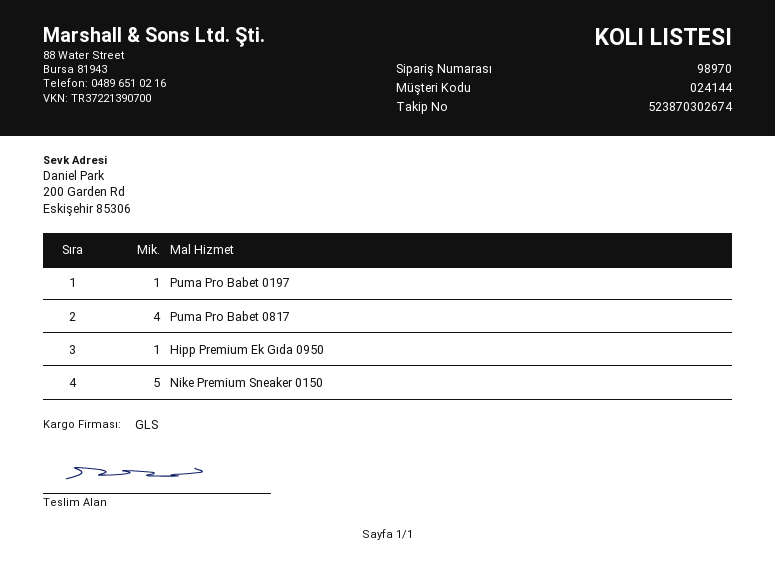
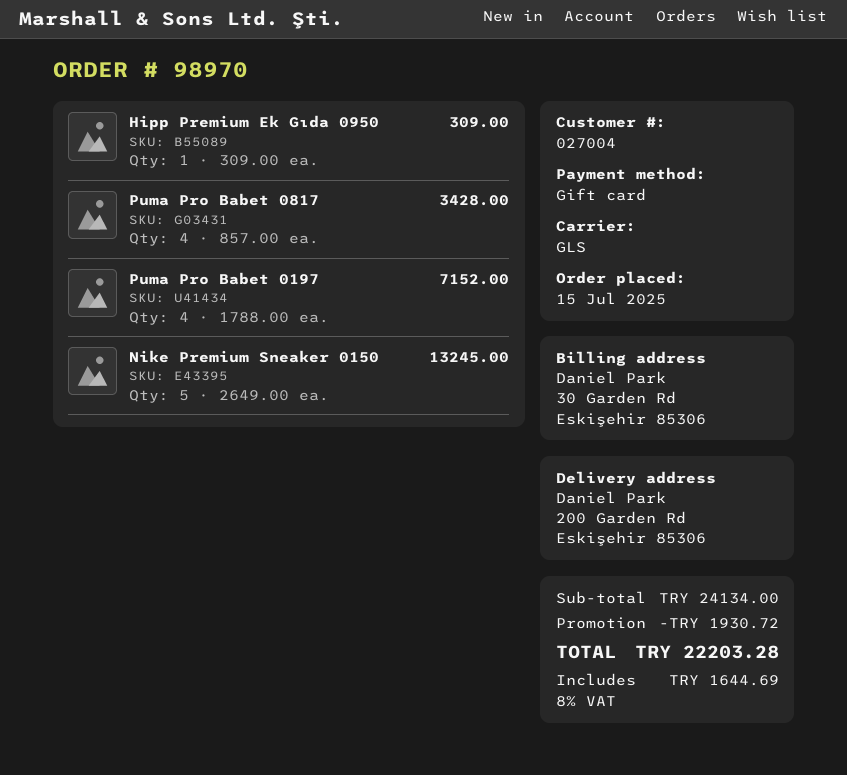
customer number: 024144 -> 027004
Puma Pro Babet 0197: 1 -> 4

